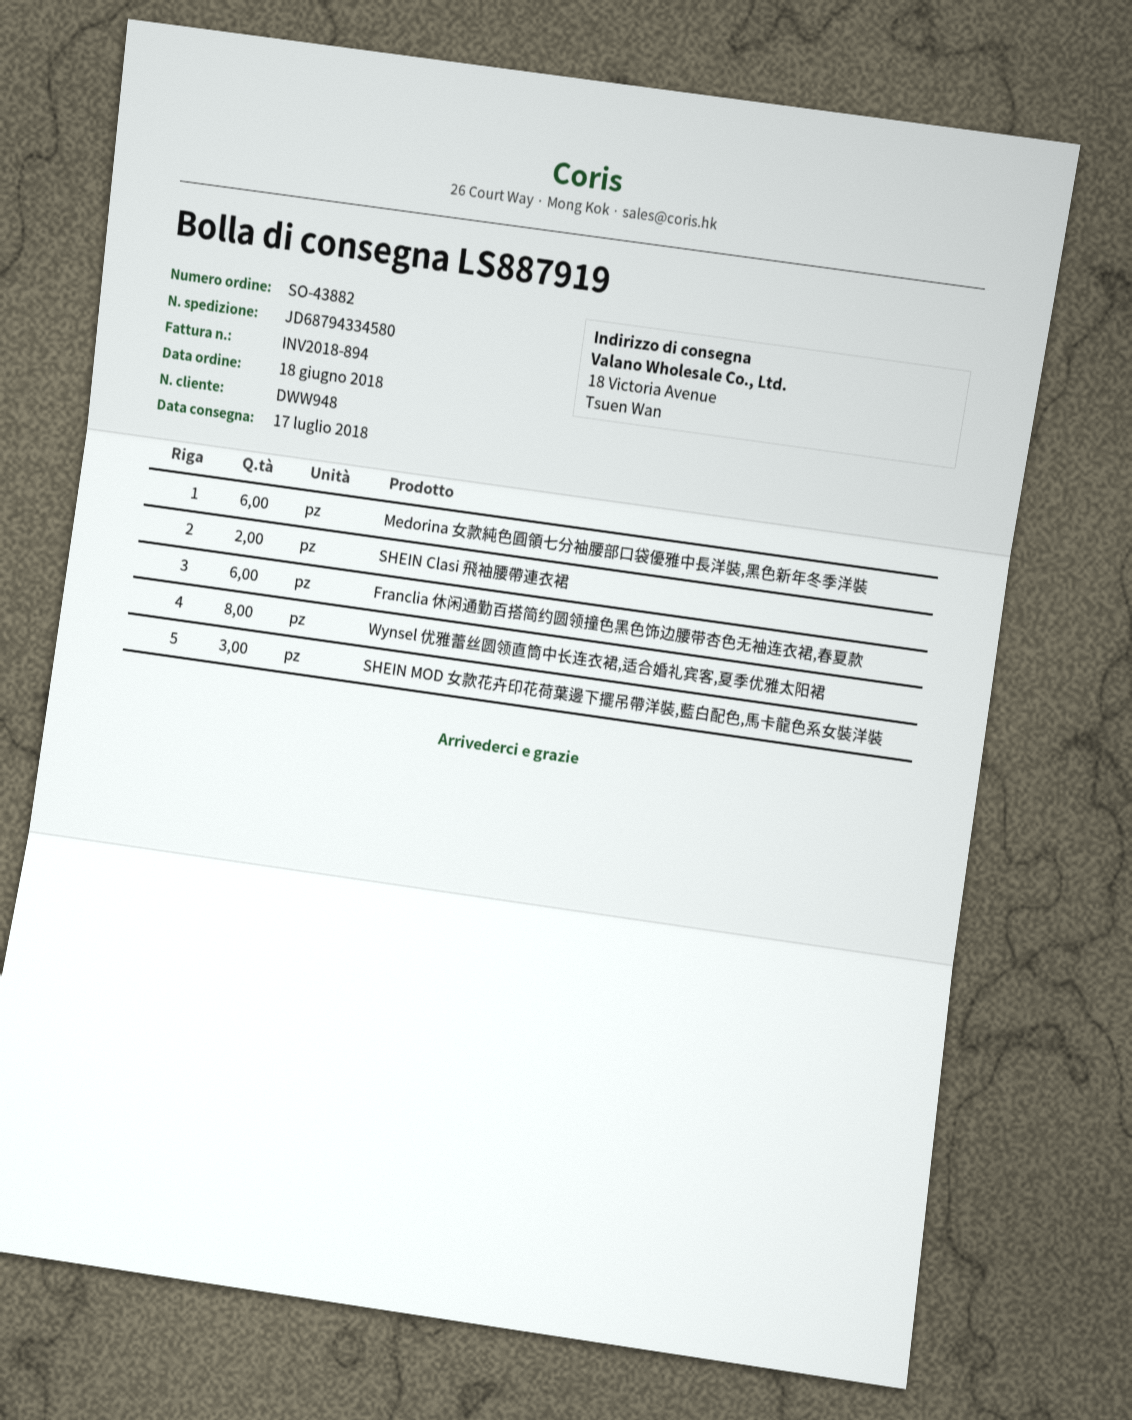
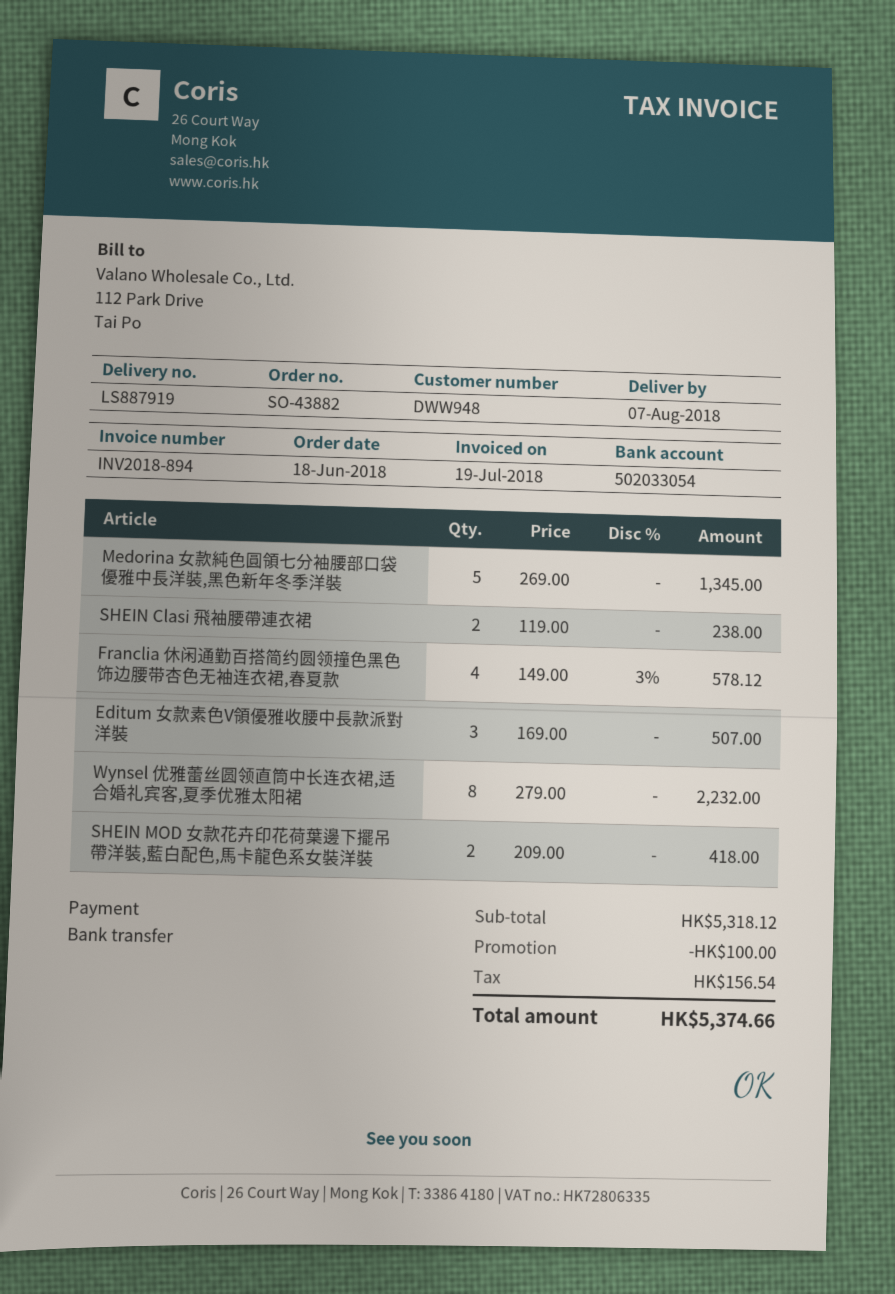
delivery date: 2018-07-17 -> 2018-08-07
Medorina 女款純色圓領七分袖腰部口袋優雅中長洋裝,黑色新年冬季洋裝: 6 -> 5
Franclia 休闲通勤百搭简约圆领撞色黑色饰边腰带杏色无袖连衣裙,春夏款: 6 -> 4
SHEIN MOD 女款花卉印花荷葉邊下擺吊帶洋裝,藍白配色,馬卡龍色系女裝洋裝: 3 -> 2
Editum 女款素色V領優雅收腰中長款派對洋裝: none -> 3

